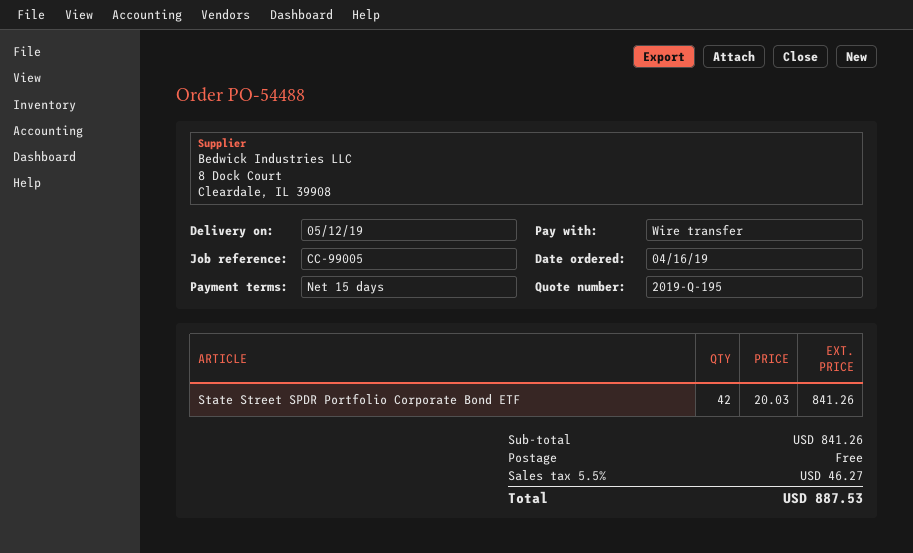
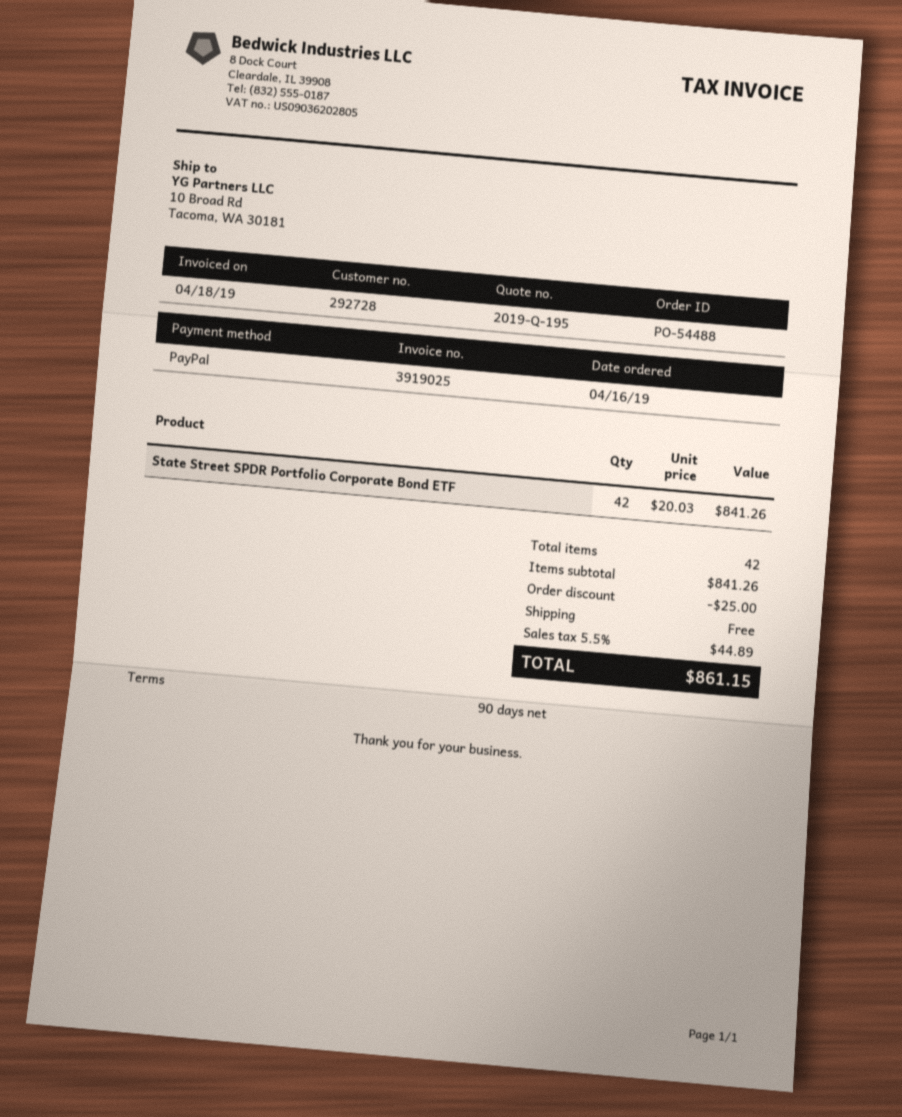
payment terms: 15 days -> 90 days
payment method: bank transfer -> PayPal
discount: none -> 25.00
tax: 5.5% = 46.27 -> 5.5% = 44.89
total: 887.53 -> 861.15

